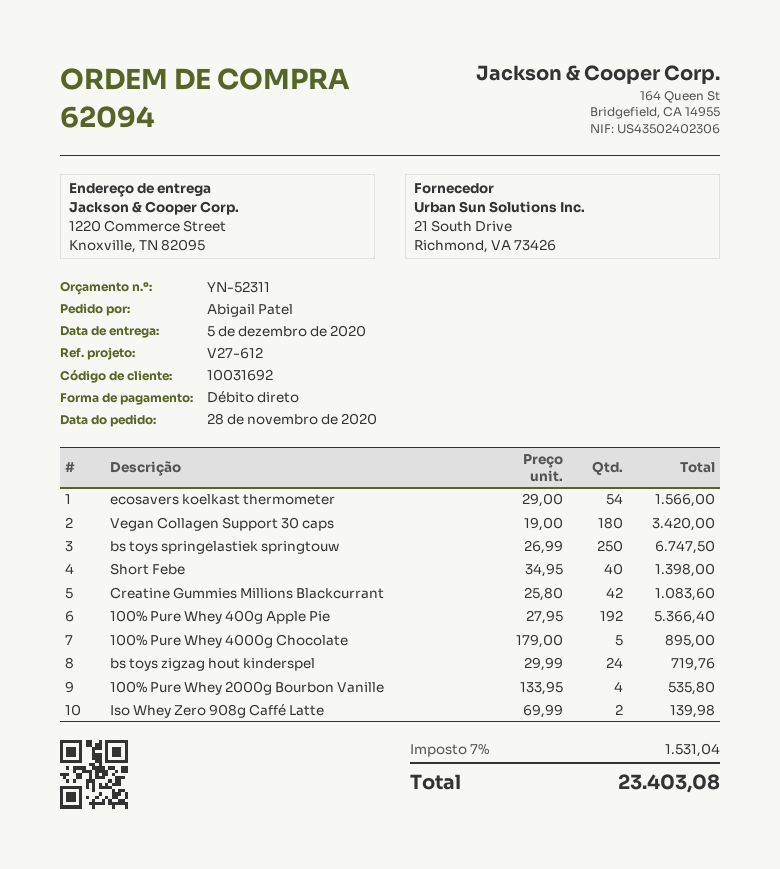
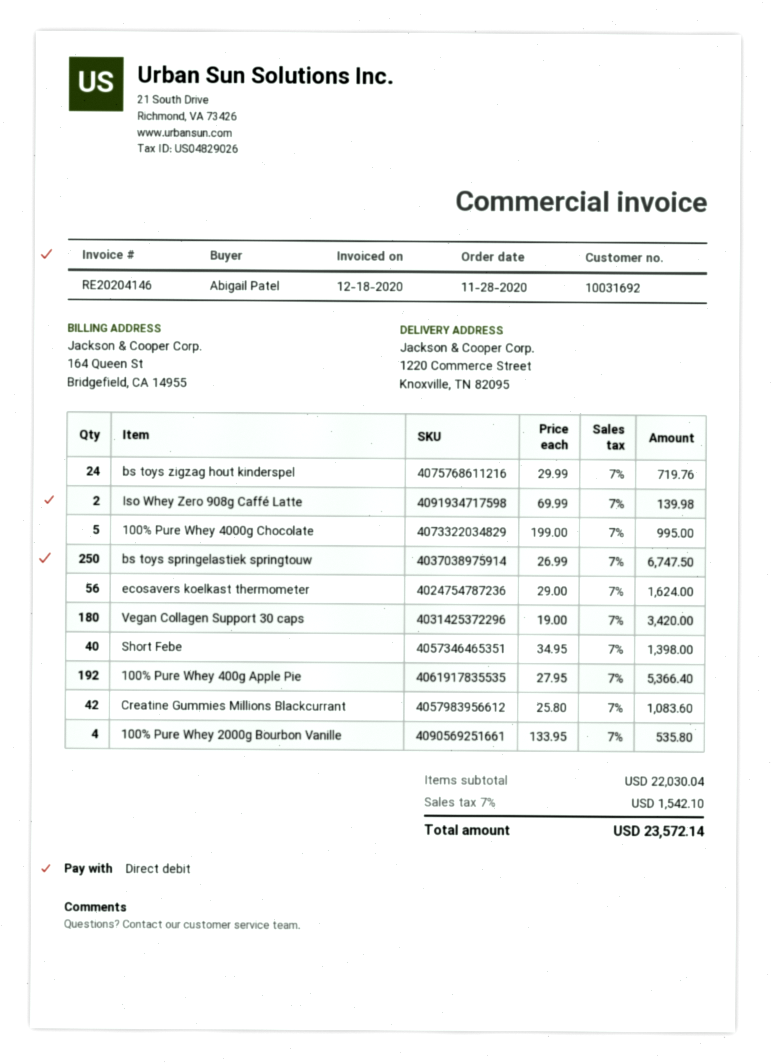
ecosavers koelkast thermometer: 54 x 29.00 = 1566.00 -> 56 x 29.00 = 1624.00
100% Pure Whey 4000g Chocolate: 5 x 179.00 = 895.00 -> 5 x 199.00 = 995.00
tax: 7% = 1531.04 -> 7% = 1542.10
total: 23403.08 -> 23572.14

